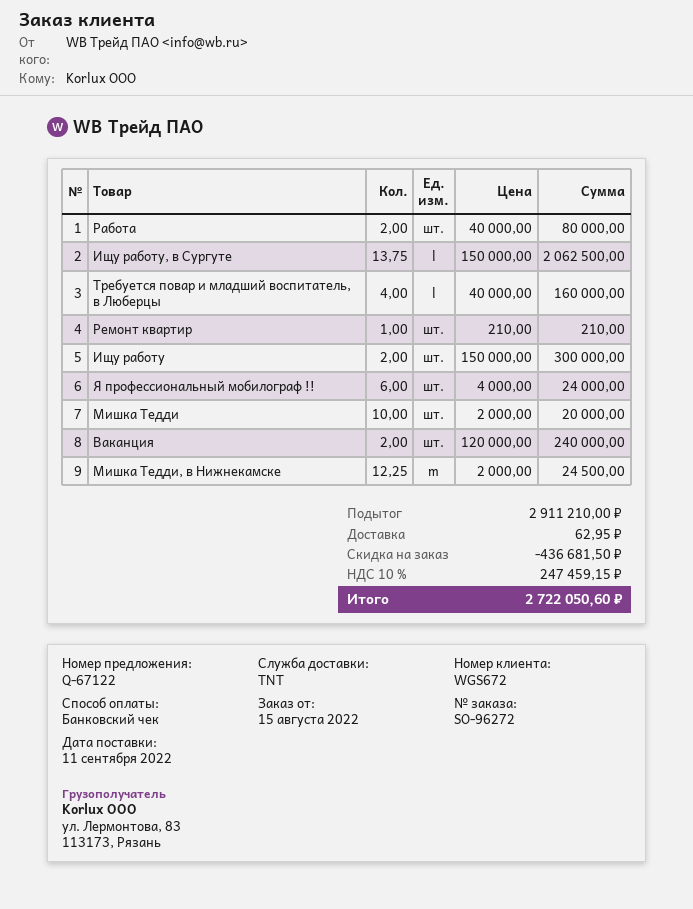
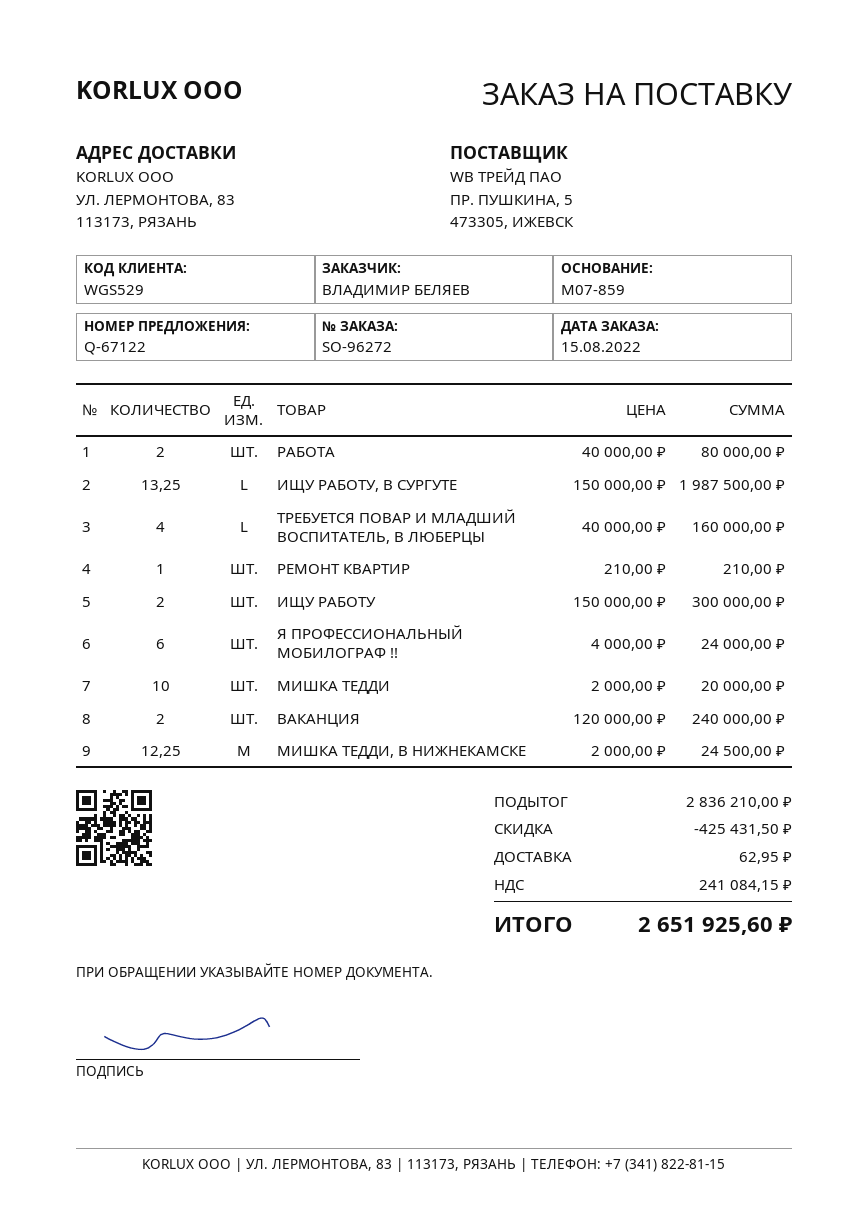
customer number: WGS672 -> WGS529
Ищу работу, в Сургуте: 13.75 x 150000.00 = 2062500.00 -> 13.25 x 150000.00 = 1987500.00
subtotal: 2911210.00 -> 2836210.00
discount: 436681.50 -> 425431.50
tax: 247459.15 -> 241084.15
total: 2722050.60 -> 2651925.60

